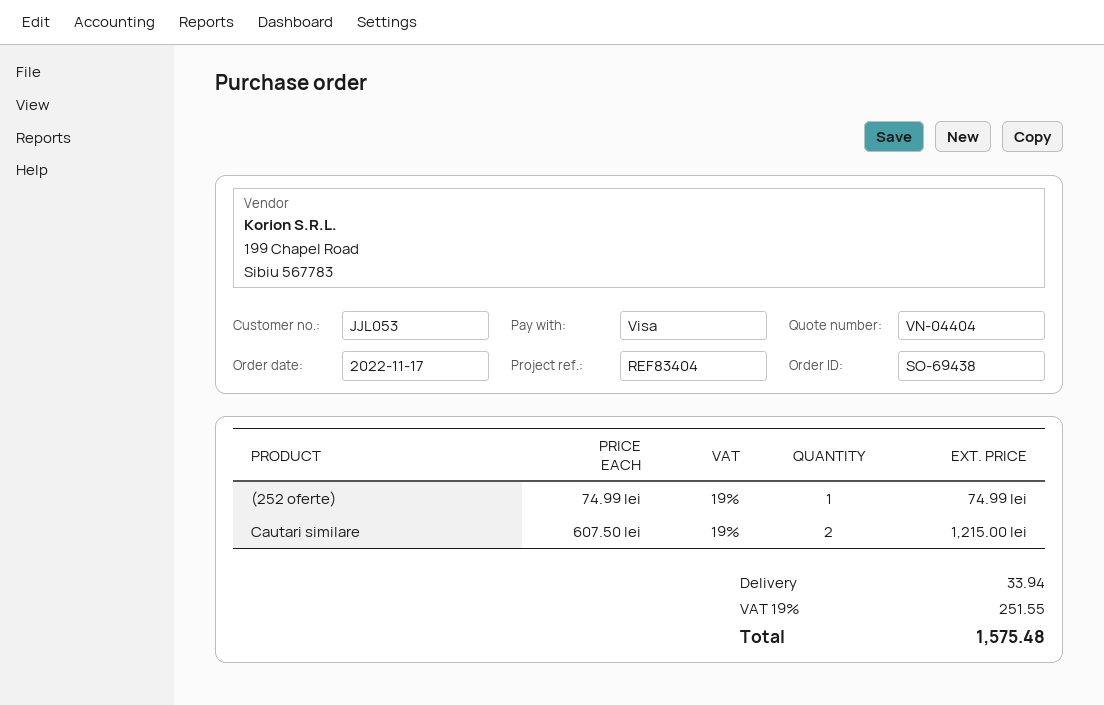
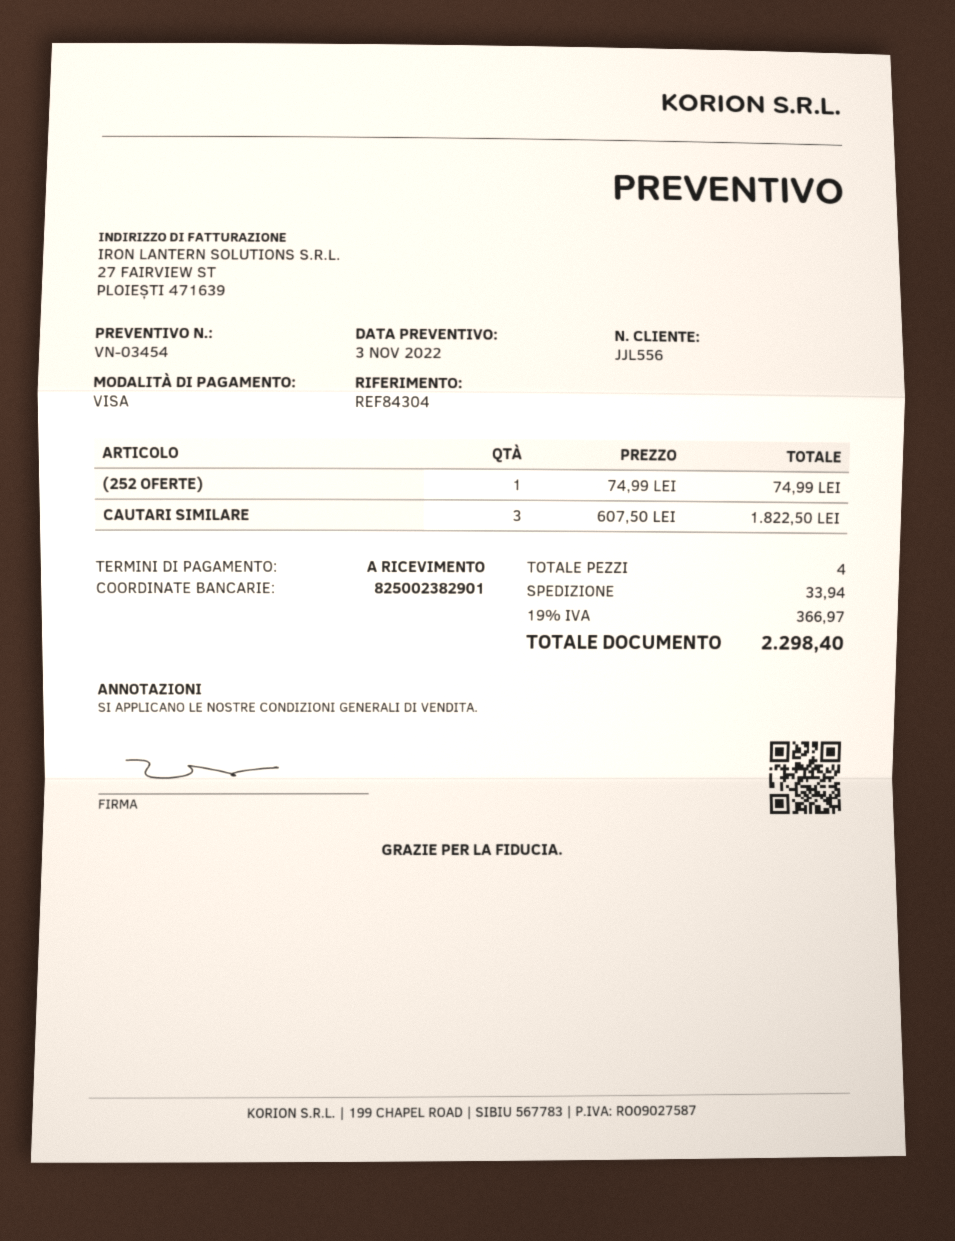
quote number: VN-04404 -> VN-03454
customer number: JJL053 -> JJL556
reference: REF83404 -> REF84304
Cautari similare: 2 x 607.50 = 1215.00 -> 3 x 607.50 = 1822.50
tax: 19% = 251.55 -> 19% = 366.97
total: 1575.48 -> 2298.40

